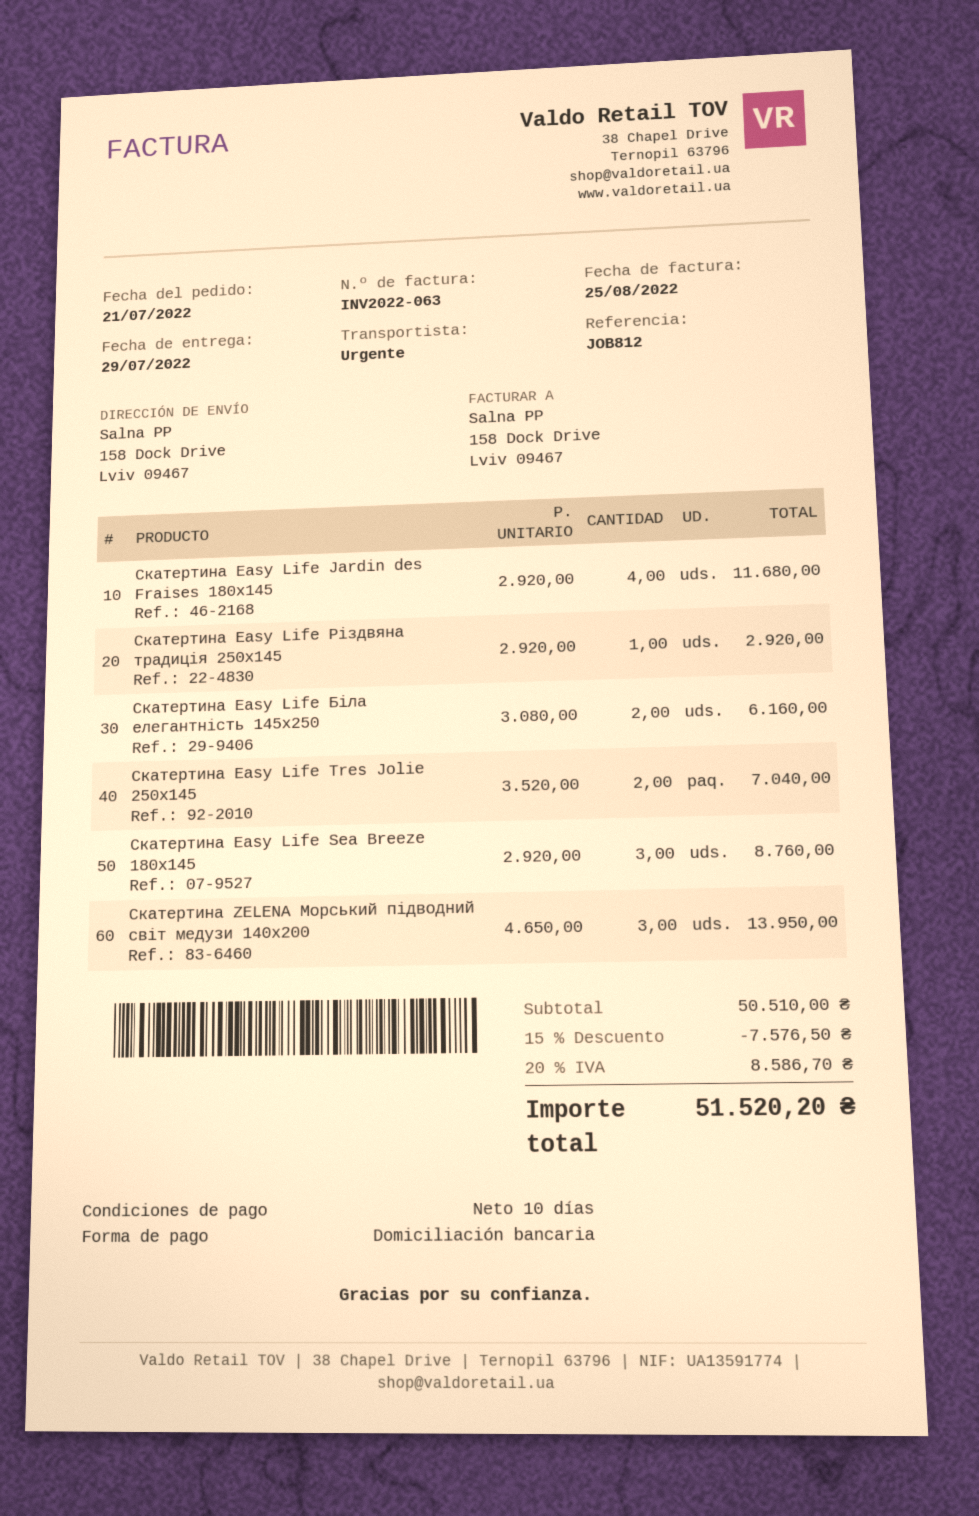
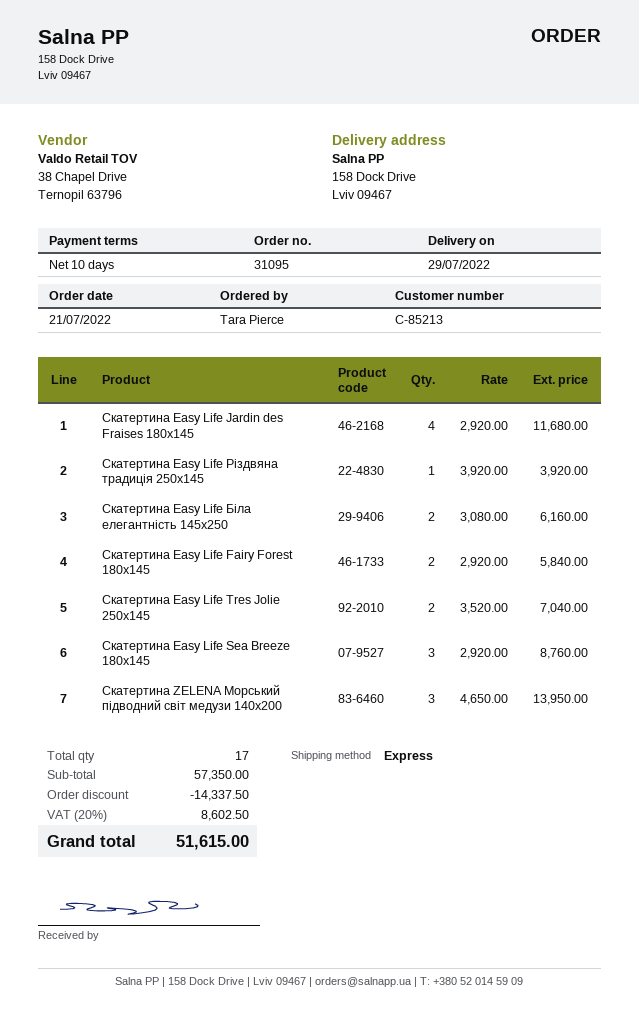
Скатертина Easy Life Різдвяна традиція 250х145: 1 x 2920.00 = 2920.00 -> 1 x 3920.00 = 3920.00
Скатертина Easy Life Fairy Forest 180х145: none -> 2 x 2920.00 = 5840.00
subtotal: 50510.00 -> 57350.00
discount: 7576.50 -> 14337.50
tax: 20% = 8586.70 -> 20% = 8602.50
total: 51520.20 -> 51615.00

